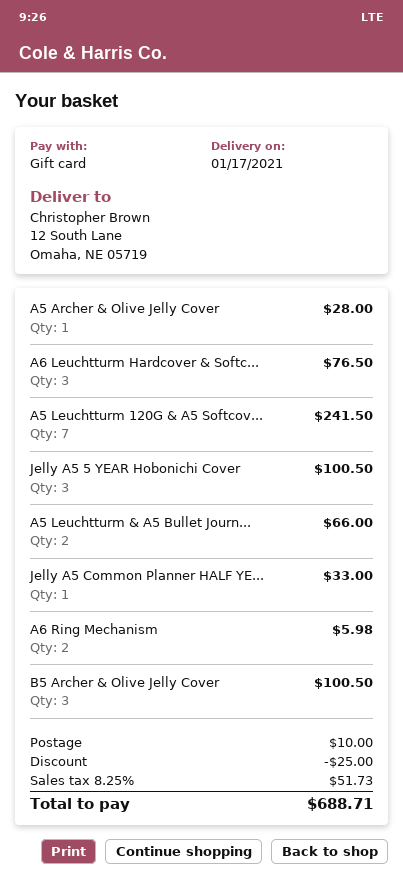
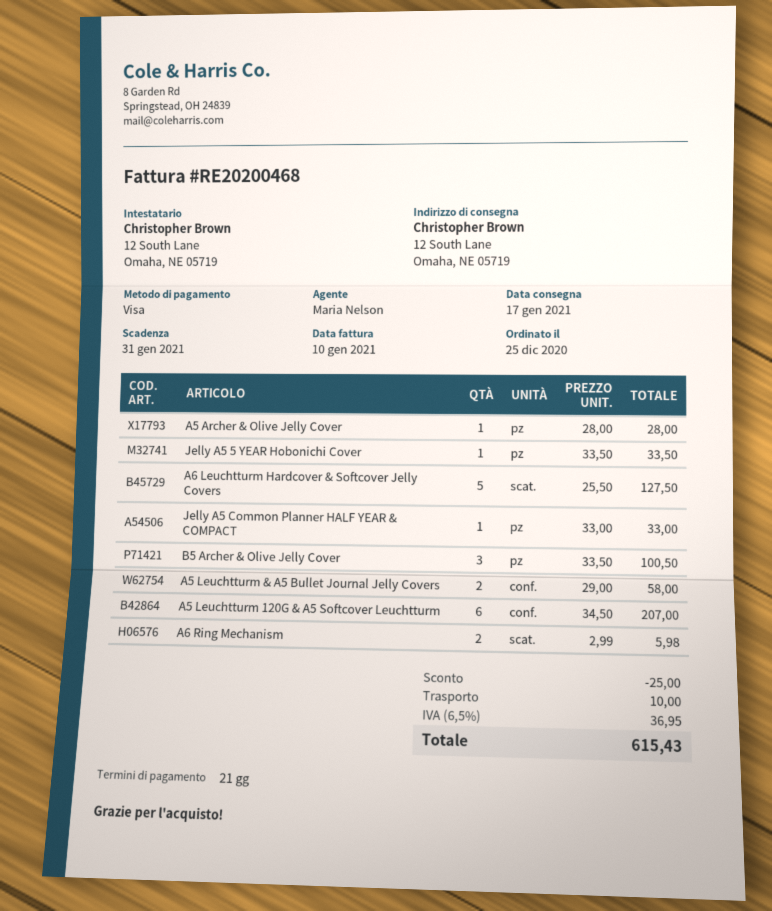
payment method: gift card -> Visa
A6 Leuchtturm Hardcover & Softc...: 3 for 76.50 -> 5 for 127.50
A5 Leuchtturm 120G & A5 Softcov...: 7 for 241.50 -> 6 for 207.00
Jelly A5 5 YEAR Hobonichi Cover: 3 for 100.50 -> 1 for 33.50
A5 Leuchtturm & A5 Bullet Journ...: 2 for 66.00 -> 2 for 58.00
tax: 8.25% = 51.73 -> 6.5% = 36.95
total: 688.71 -> 615.43

